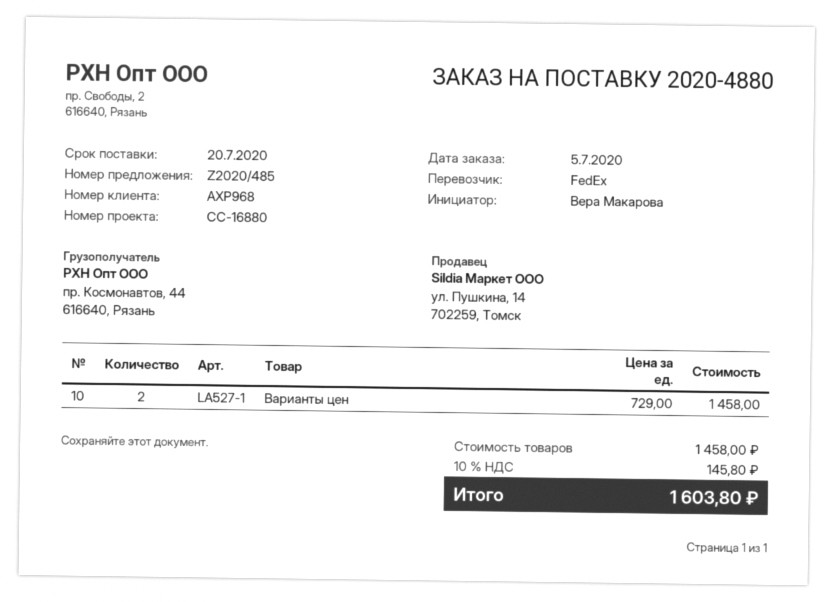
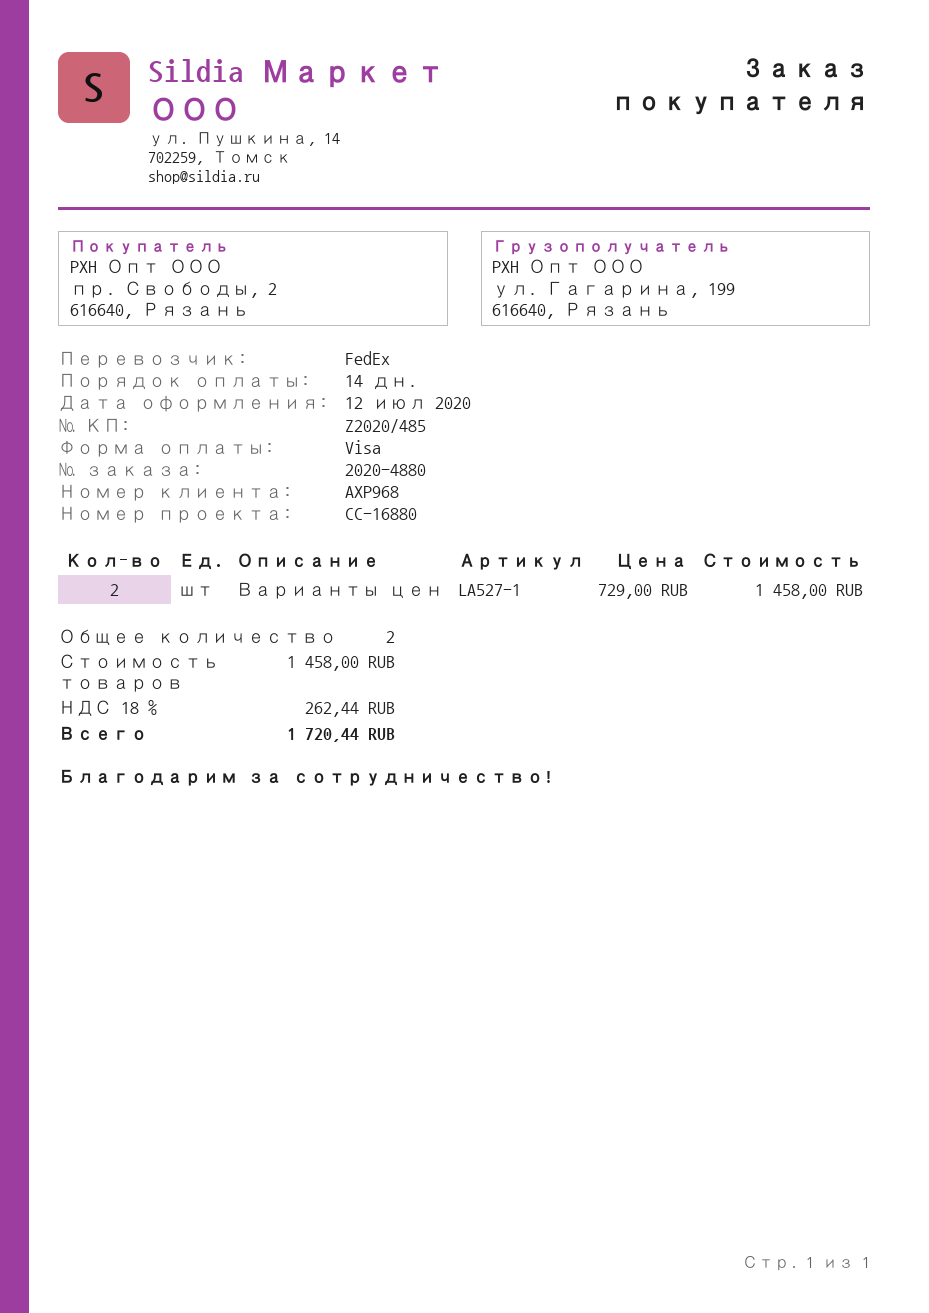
order date: 2020-07-05 -> 2020-07-12
ship to: пр. Космонавтов, 44, 616640, Рязань -> ул. Гагарина, 199, 616640, Рязань
tax: 10% = 145.80 -> 18% = 262.44
total: 1603.80 -> 1720.44

